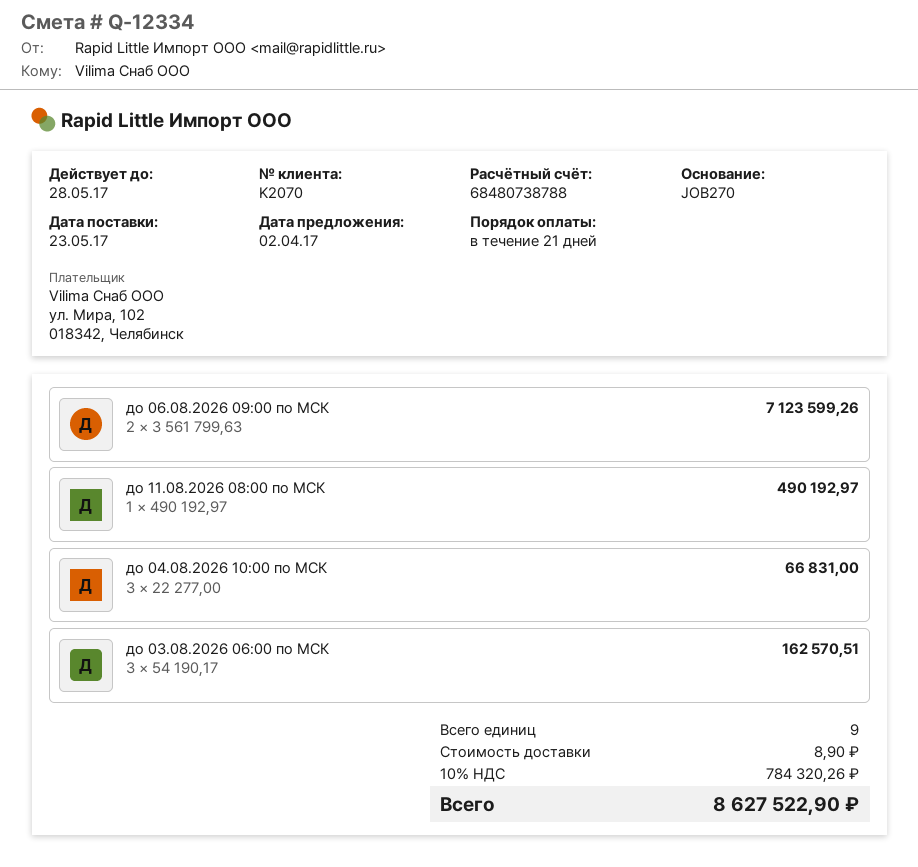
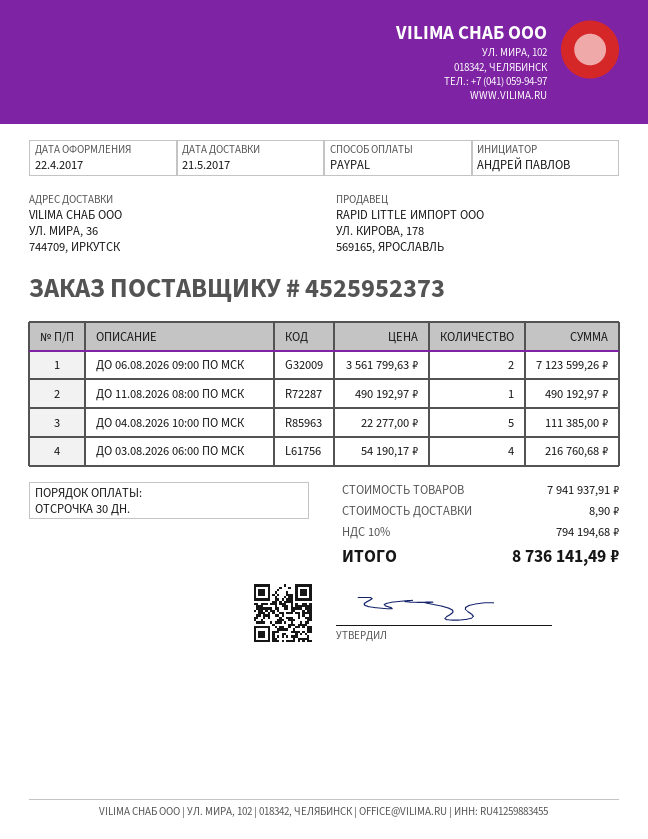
delivery date: 2017-05-23 -> 2017-05-21
payment terms: 21 days -> 30 days
до 04.08.2026 10:00 по МСК: 3 x 22277.00 = 66831.00 -> 5 x 22277.00 = 111385.00
до 03.08.2026 06:00 по МСК: 3 x 54190.17 = 162570.51 -> 4 x 54190.17 = 216760.68
tax: 10% = 784320.26 -> 10% = 794194.68
total: 8627522.90 -> 8736141.49

